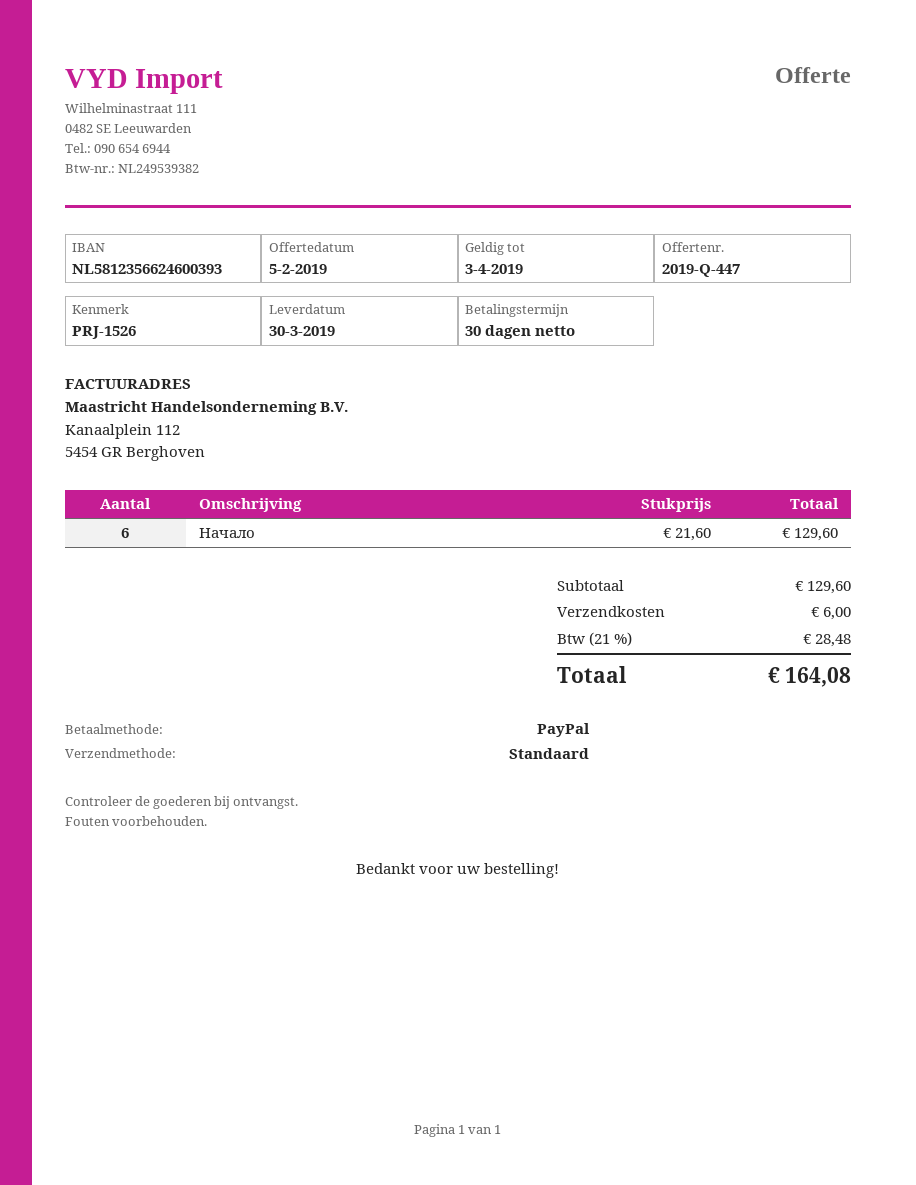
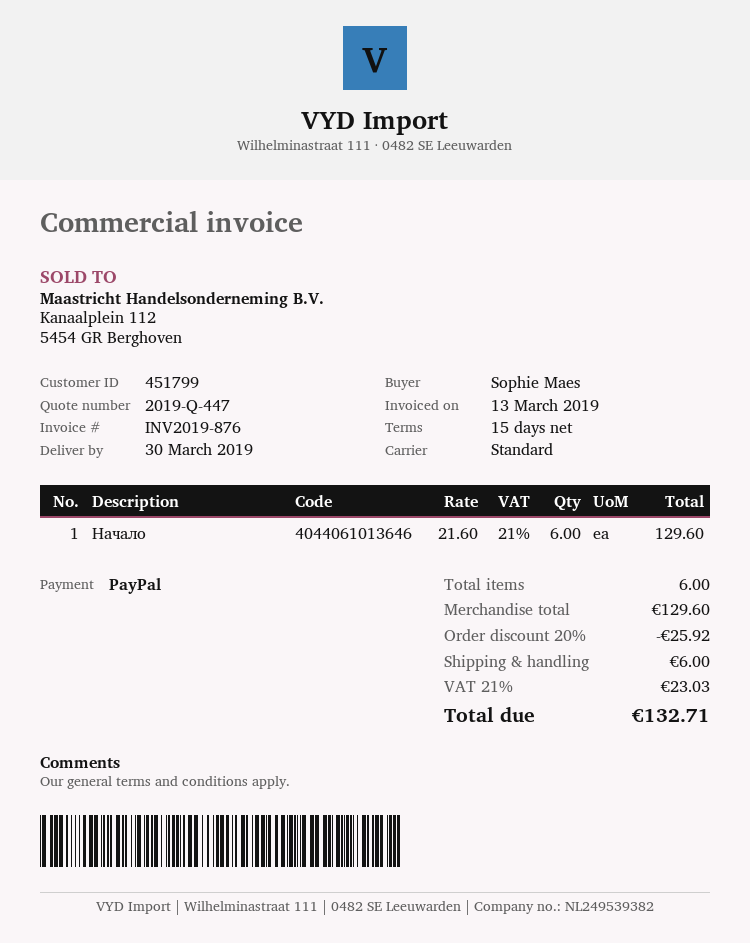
payment terms: 30 days -> 15 days
discount: none -> 20% = 25.92
tax: 21% = 28.48 -> 21% = 23.03
total: 164.08 -> 132.71

